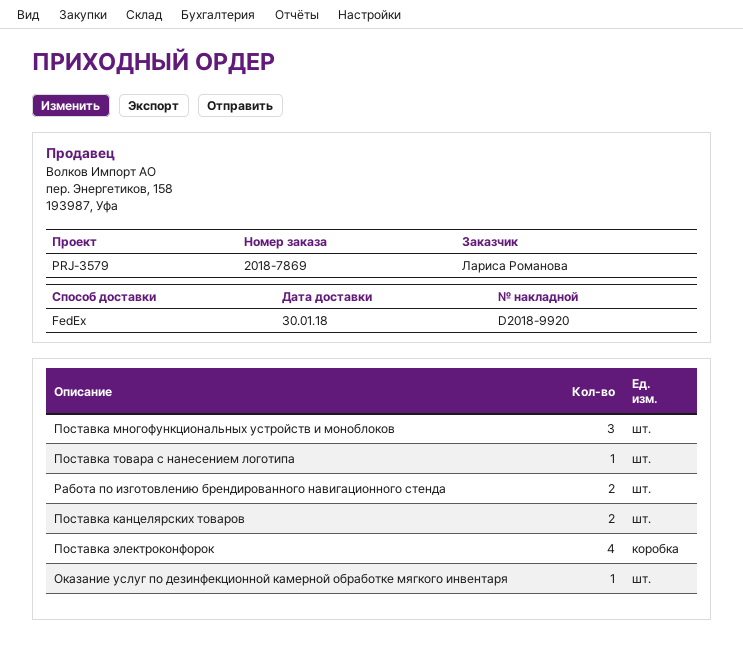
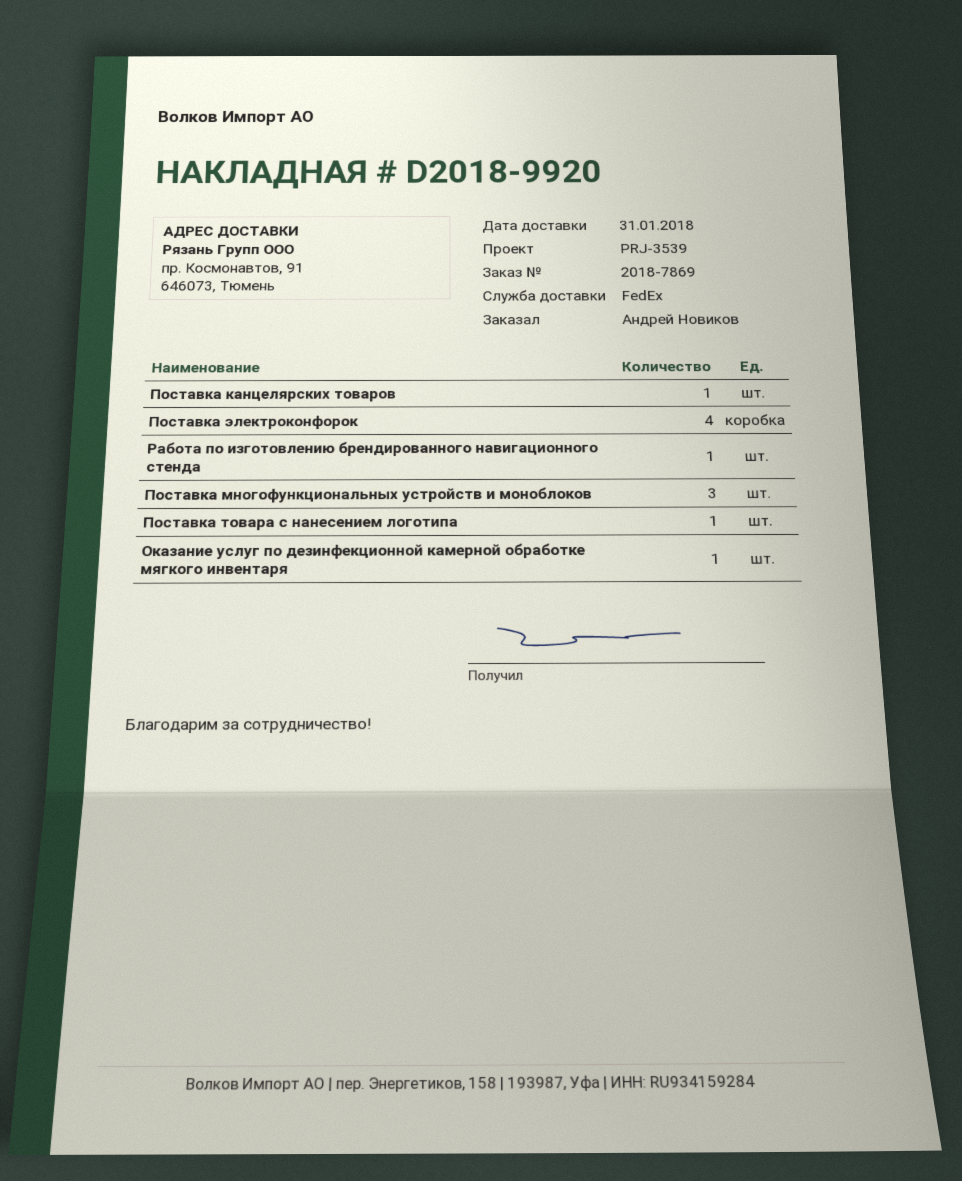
delivery date: 2018-01-30 -> 2018-01-31
reference: PRJ-3579 -> PRJ-3539
ordered by: Лариса Романова -> Андрей Новиков
Работа по изготовлению брендированного навигационного стенда: 2 -> 1
Поставка канцелярских товаров: 2 -> 1

